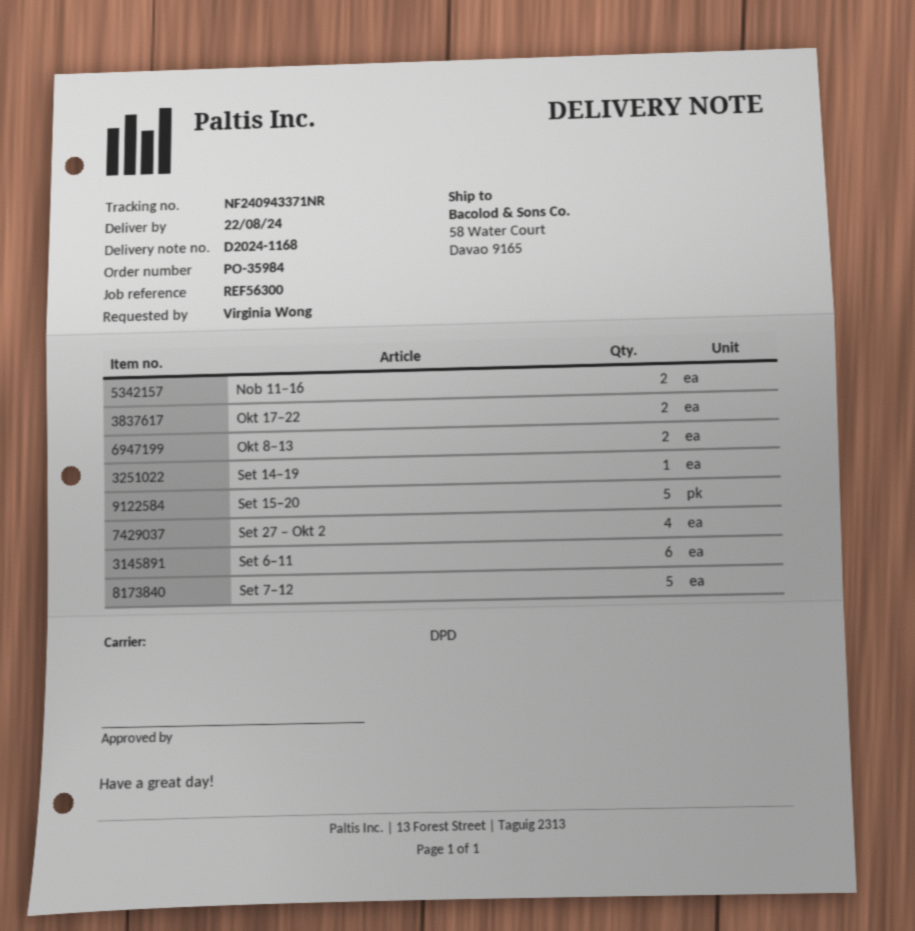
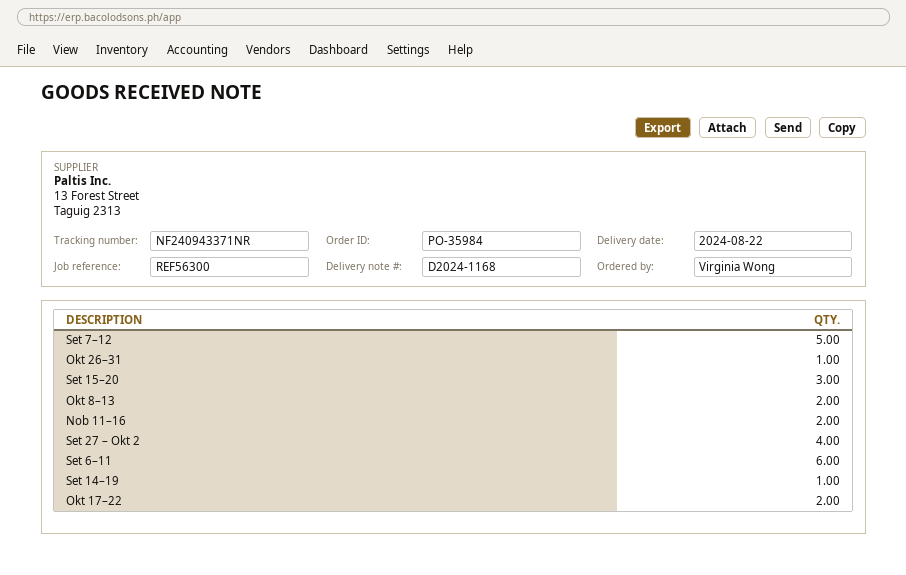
Set 15–20: 5 -> 3
Okt 26–31: none -> 1

